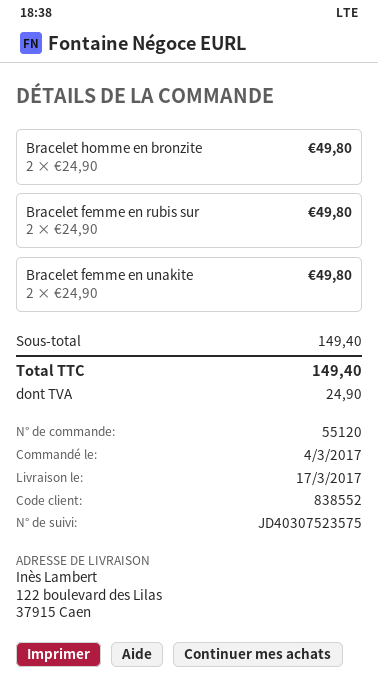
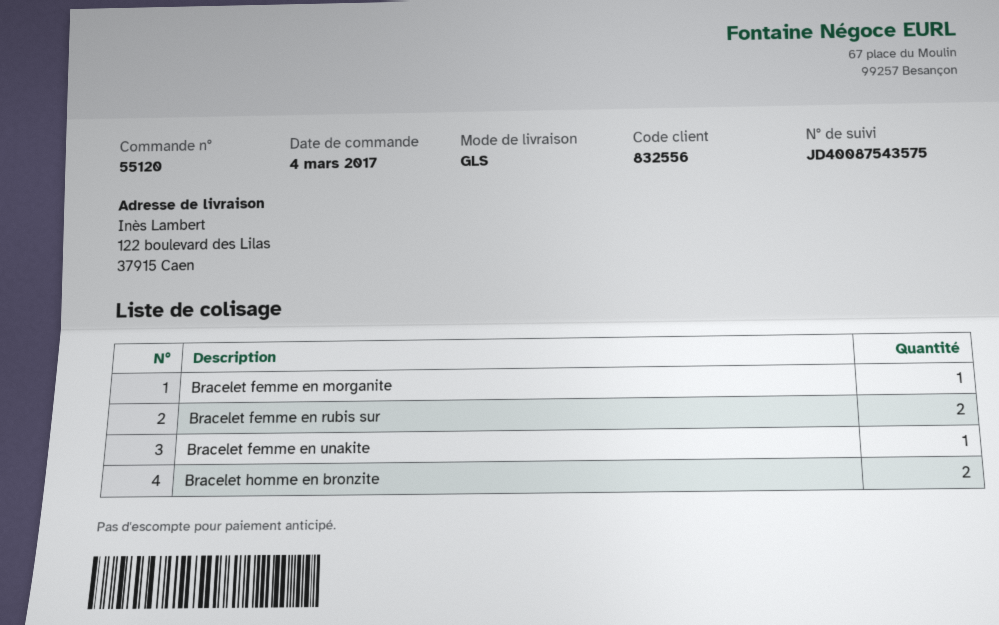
customer number: 838552 -> 832556
tracking number: JD40307523575 -> JD40087543575
Bracelet femme en unakite: 2 -> 1
Bracelet femme en morganite: none -> 1

